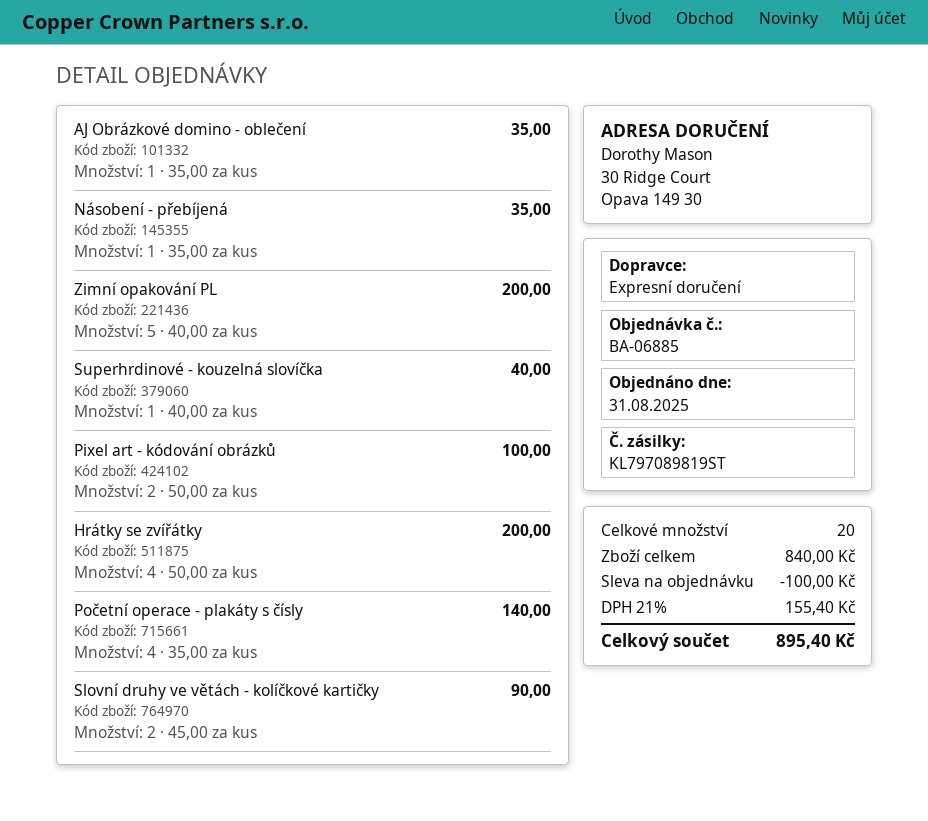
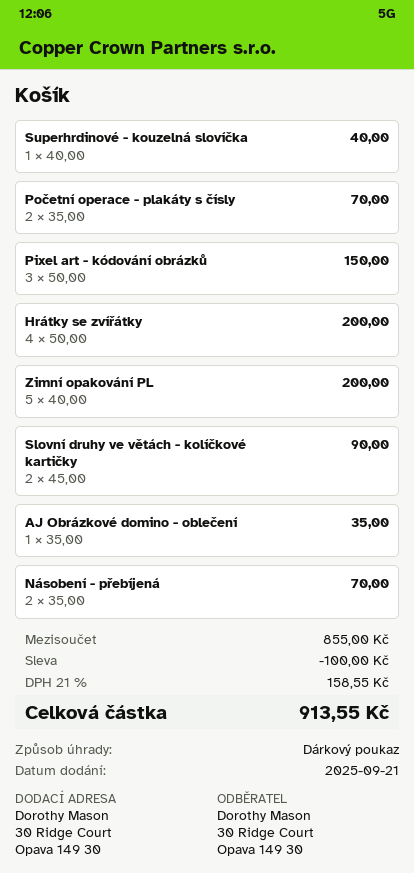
Násobení - přebíjená: 1 x 35.00 = 35.00 -> 2 x 35.00 = 70.00
Pixel art - kódování obrázků: 2 x 50.00 = 100.00 -> 3 x 50.00 = 150.00
Početní operace - plakáty s čísly: 4 x 35.00 = 140.00 -> 2 x 35.00 = 70.00
subtotal: 840.00 -> 855.00
tax: 21% = 155.40 -> 21% = 158.55
total: 895.40 -> 913.55

